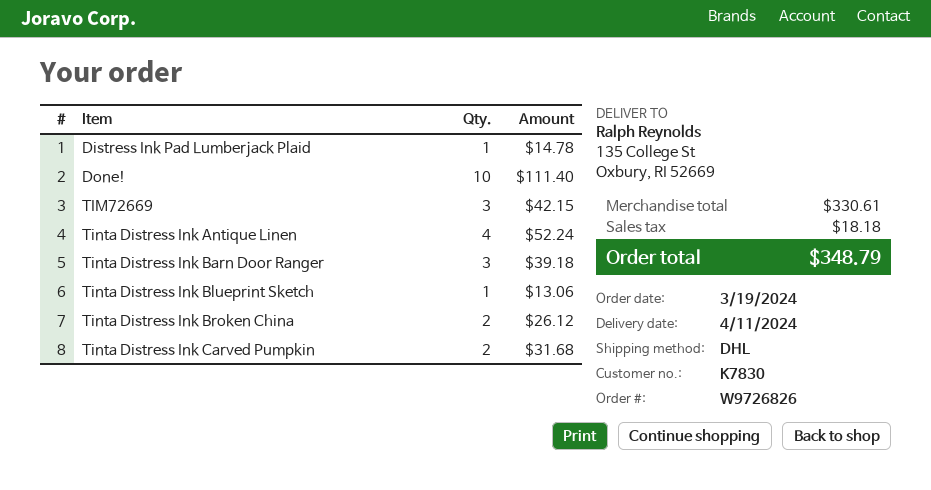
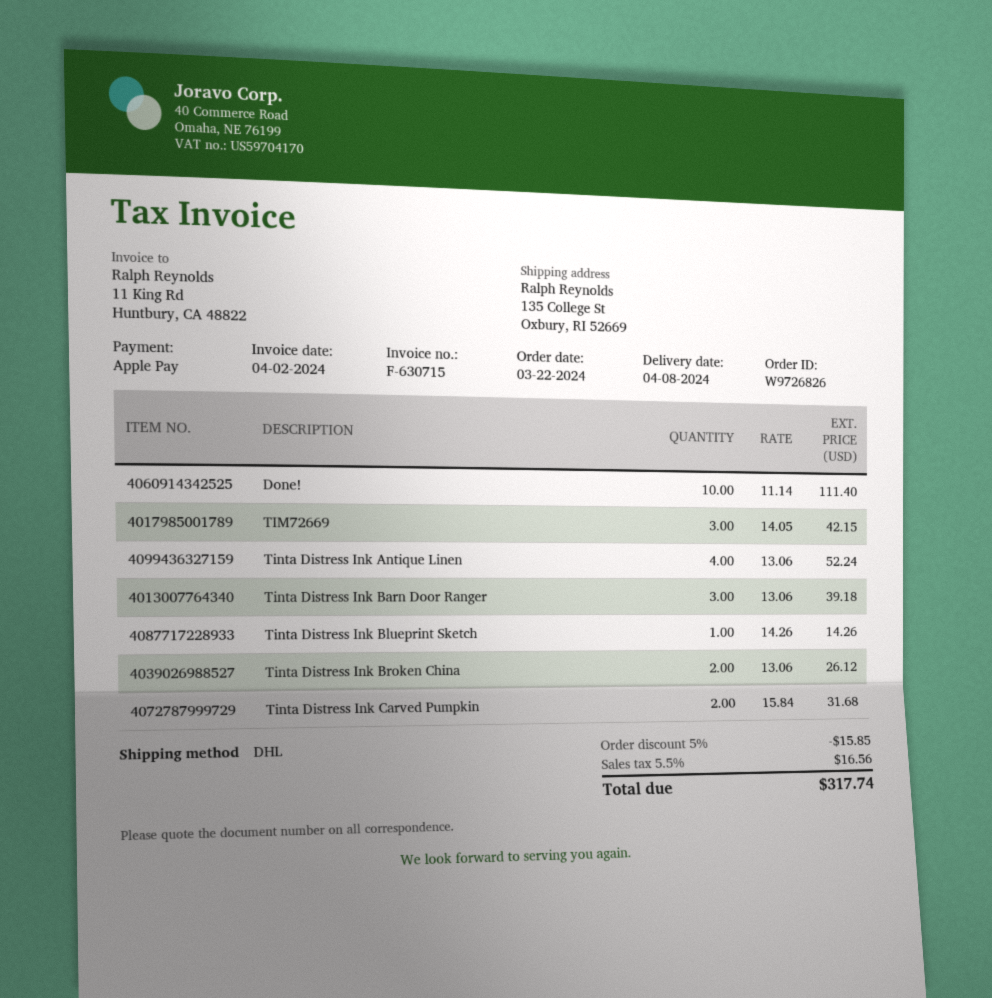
order date: 2024-03-19 -> 2024-03-22
delivery date: 2024-04-11 -> 2024-04-08
Distress Ink Pad Lumberjack Plaid: 1 for 14.78 -> none
Tinta Distress Ink Blueprint Sketch: 1 for 13.06 -> 1 for 14.26
discount: none -> 5% = 15.85
tax: 18.18 -> 16.56
total: 348.79 -> 317.74

